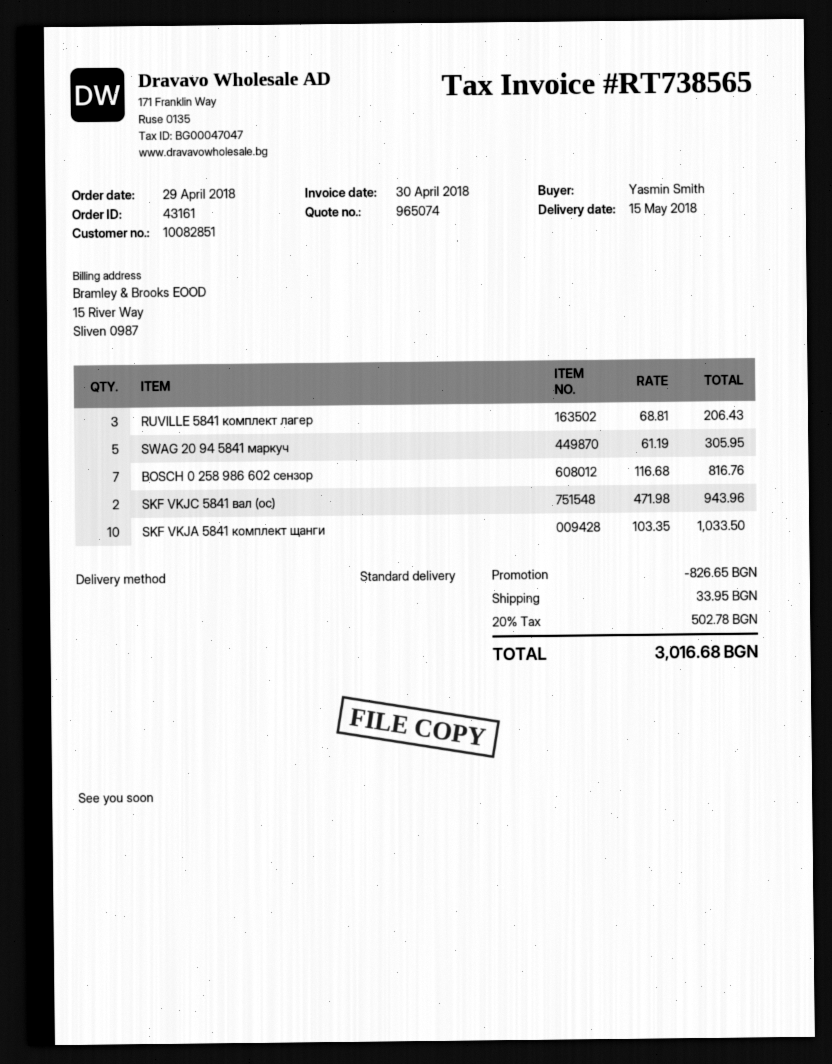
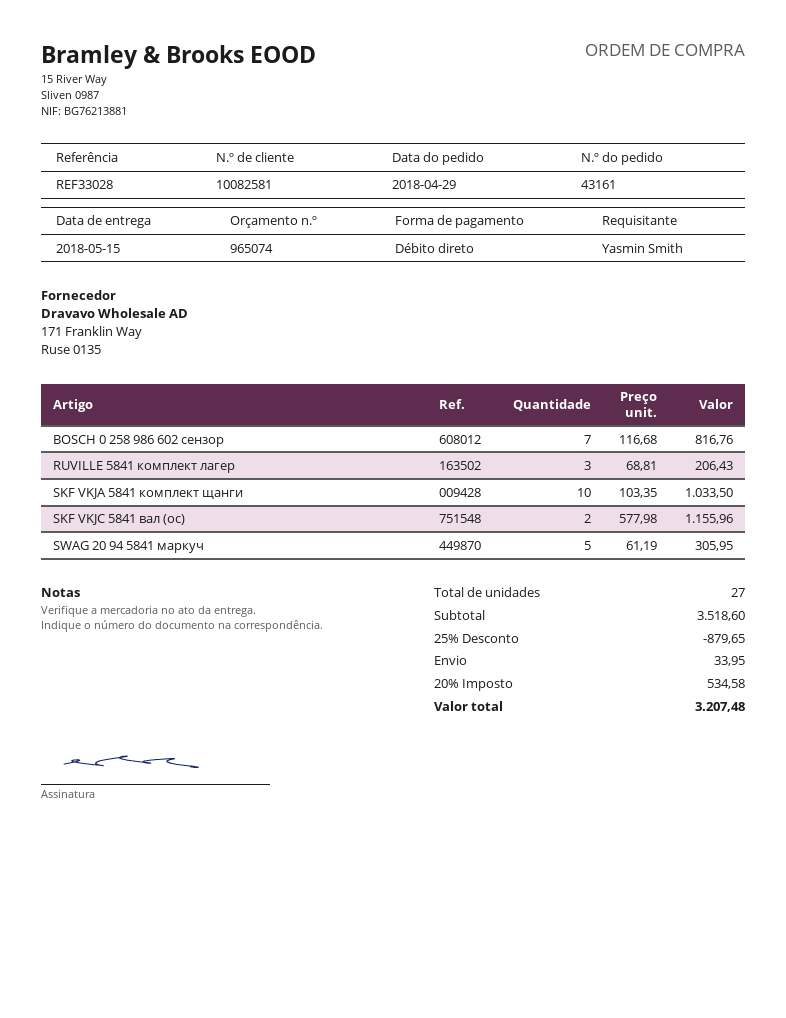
customer number: 10082851 -> 10082581
SKF VKJC 5841 вал (ос): 2 x 471.98 = 943.96 -> 2 x 577.98 = 1155.96
discount: 826.65 -> 879.65
tax: 20% = 502.78 -> 20% = 534.58
total: 3016.68 -> 3207.48

